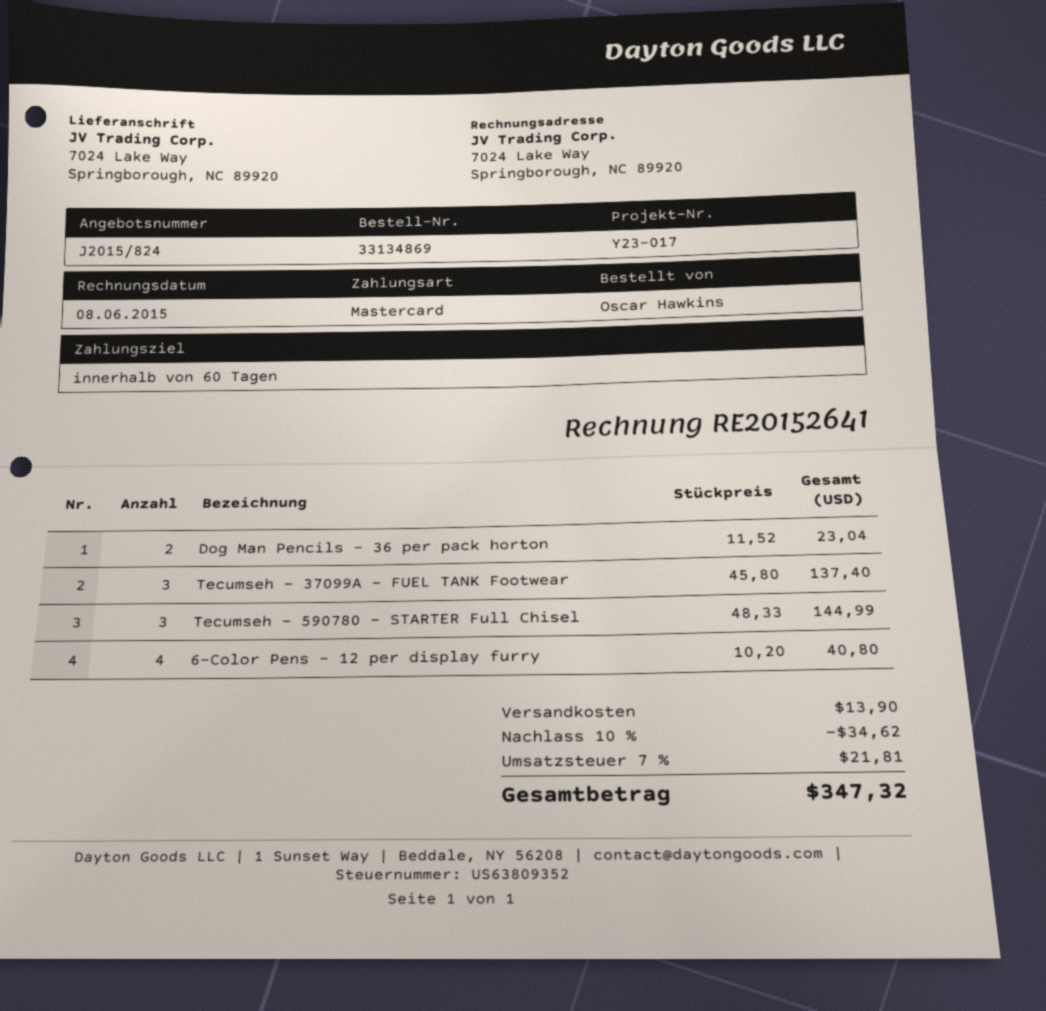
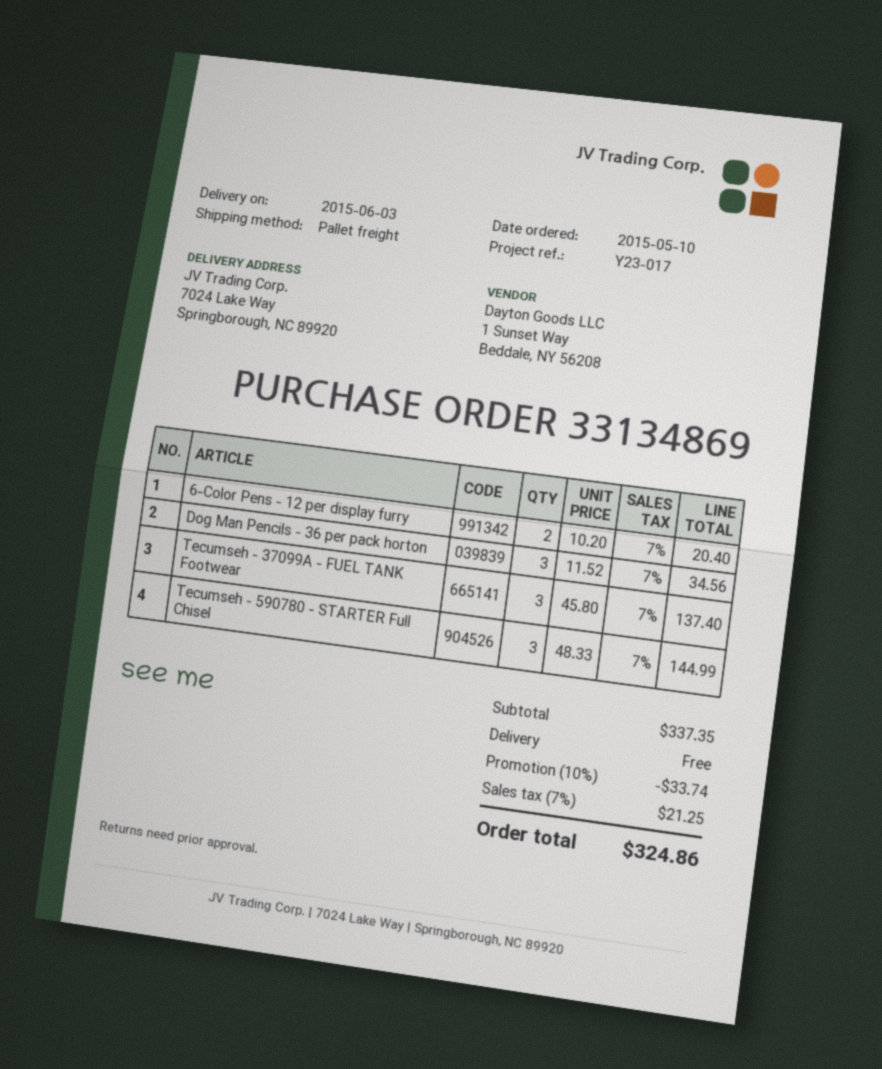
Dog Man Pencils - 36 per pack horton: 2 x 11.52 = 23.04 -> 3 x 11.52 = 34.56
6-Color Pens - 12 per display furry: 4 x 10.20 = 40.80 -> 2 x 10.20 = 20.40
discount: 10% = 34.62 -> 10% = 33.74
shipping: 13.90 -> 0.00
tax: 7% = 21.81 -> 7% = 21.25
total: 347.32 -> 324.86

